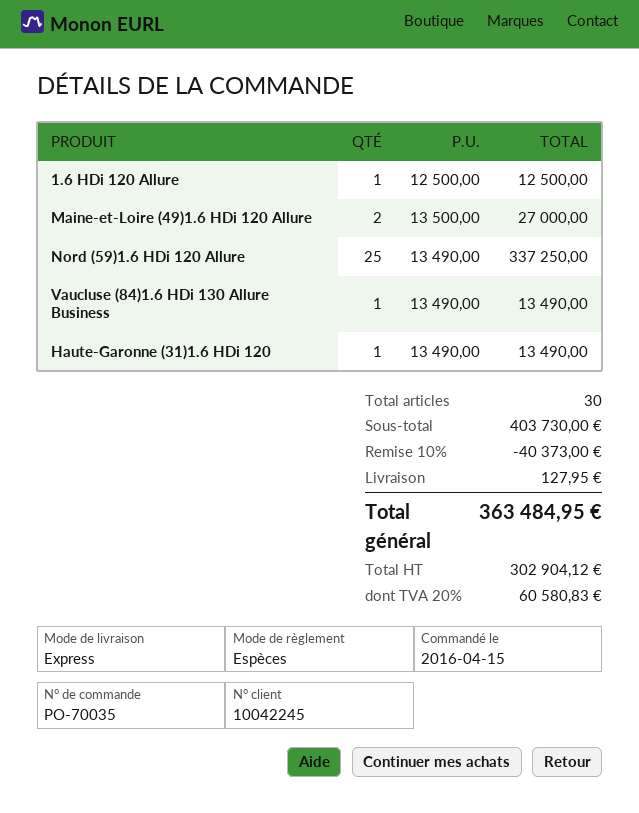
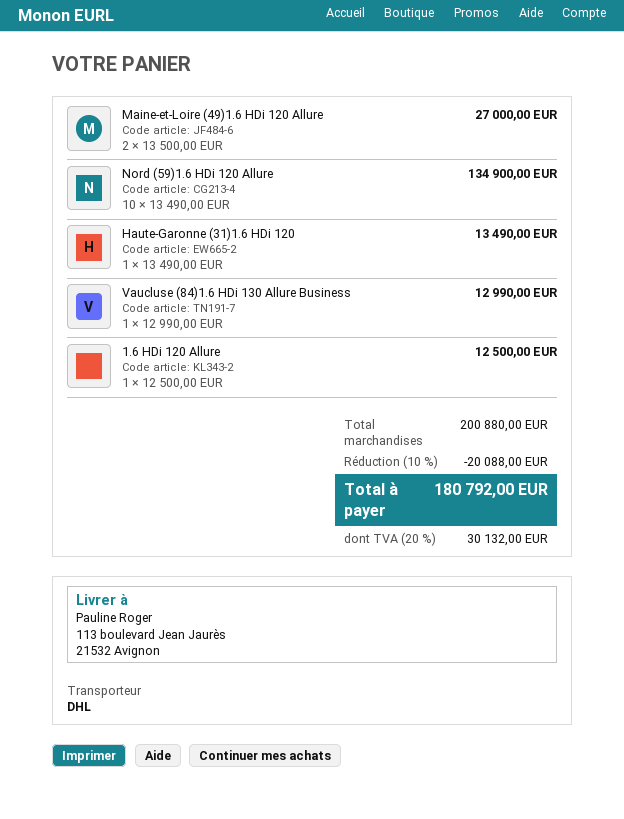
shipping method: express -> DHL
Nord (59)1.6 HDi 120 Allure: 25 x 13490.00 = 337250.00 -> 10 x 13490.00 = 134900.00
Vaucluse (84)1.6 HDi 130 Allure Business: 1 x 13490.00 = 13490.00 -> 1 x 12990.00 = 12990.00
subtotal: 403730.00 -> 200880.00
discount: 10% = 40373.00 -> 10% = 20088.00
shipping: 127.95 -> none
tax: 20% = 60580.83 -> 20% = 30132.00
total: 363484.95 -> 180792.00

